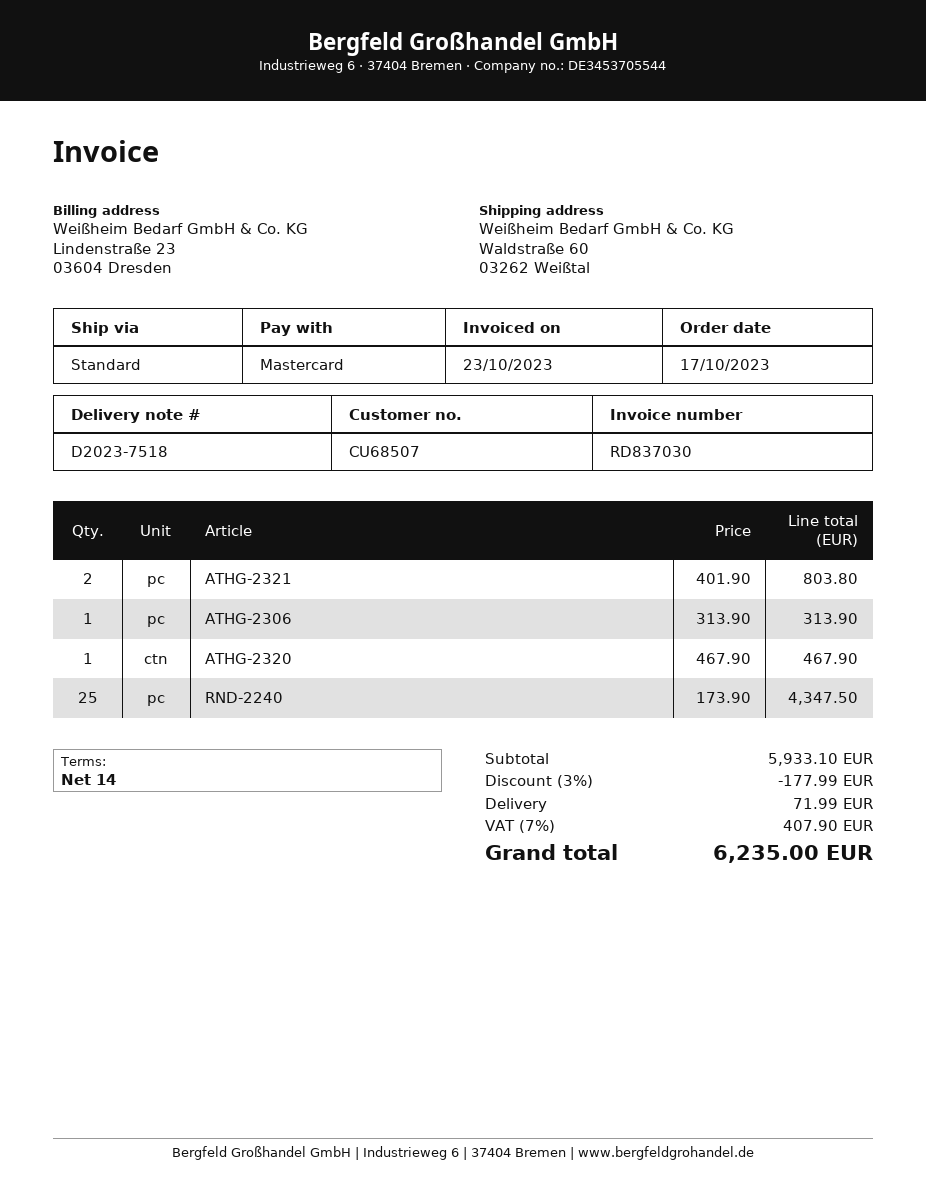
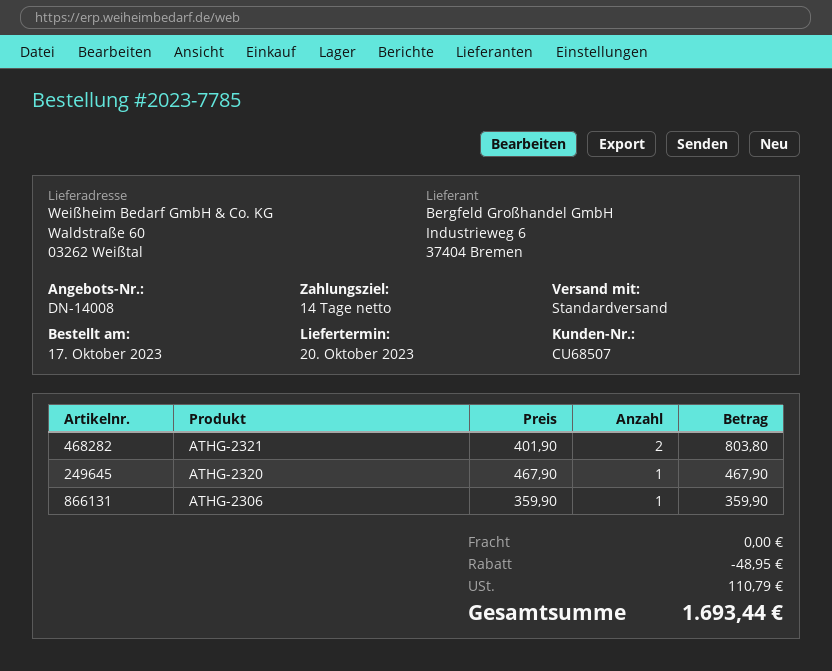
ATHG-2306: 1 x 313.90 = 313.90 -> 1 x 359.90 = 359.90
RND-2240: 25 x 173.90 = 4347.50 -> none
discount: 177.99 -> 48.95
shipping: 71.99 -> 0.00
tax: 407.90 -> 110.79
total: 6235.00 -> 1693.44

